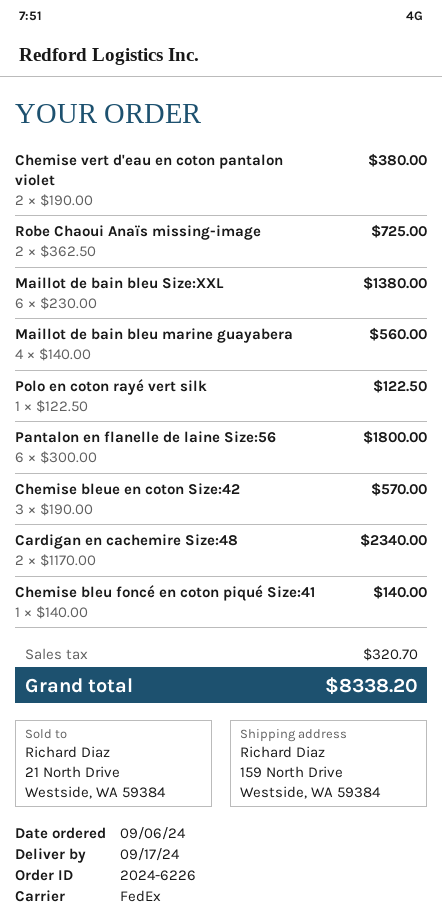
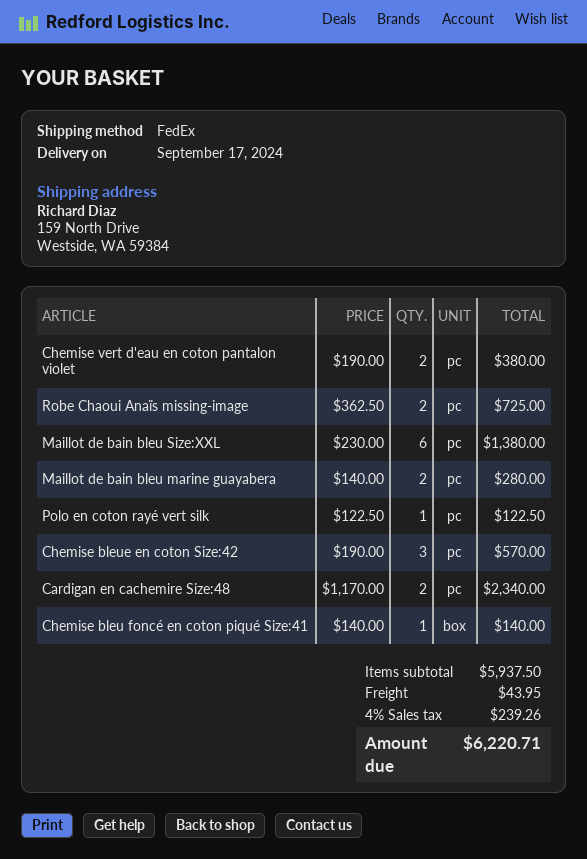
Maillot de bain bleu marine guayabera: 4 x 140.00 = 560.00 -> 2 x 140.00 = 280.00
Pantalon en flanelle de laine Size:56: 6 x 300.00 = 1800.00 -> none
shipping: none -> 43.95
tax: 320.70 -> 239.26
total: 8338.20 -> 6220.71

